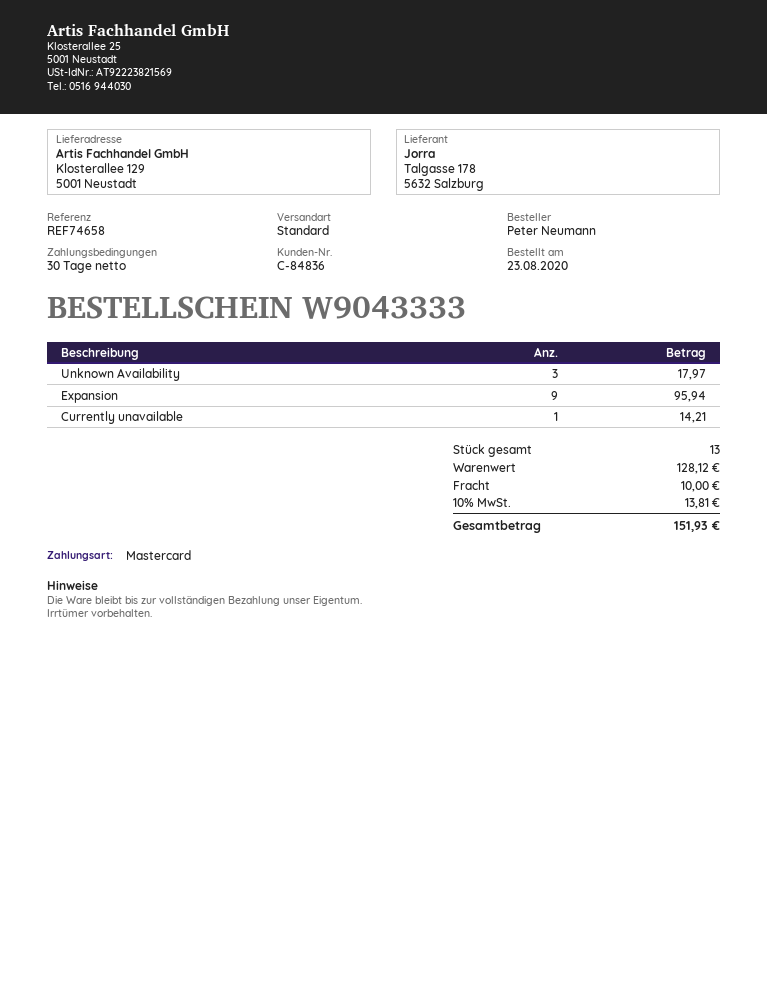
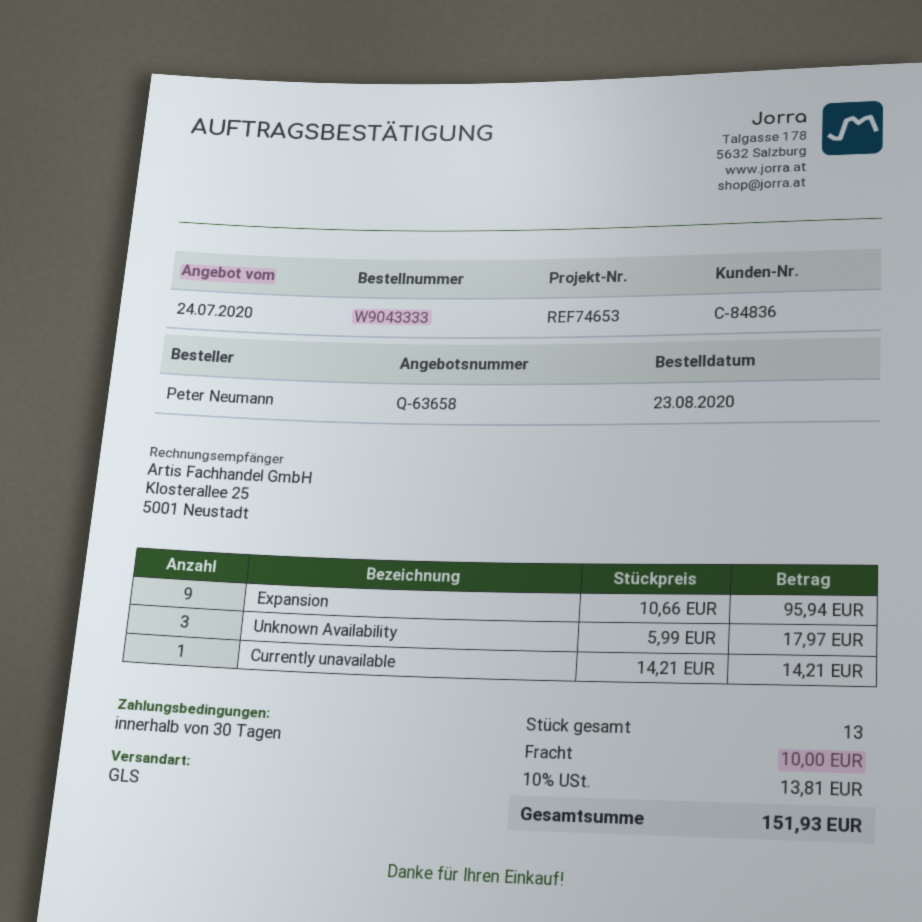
reference: REF74658 -> REF74653
shipping method: standard -> GLS

